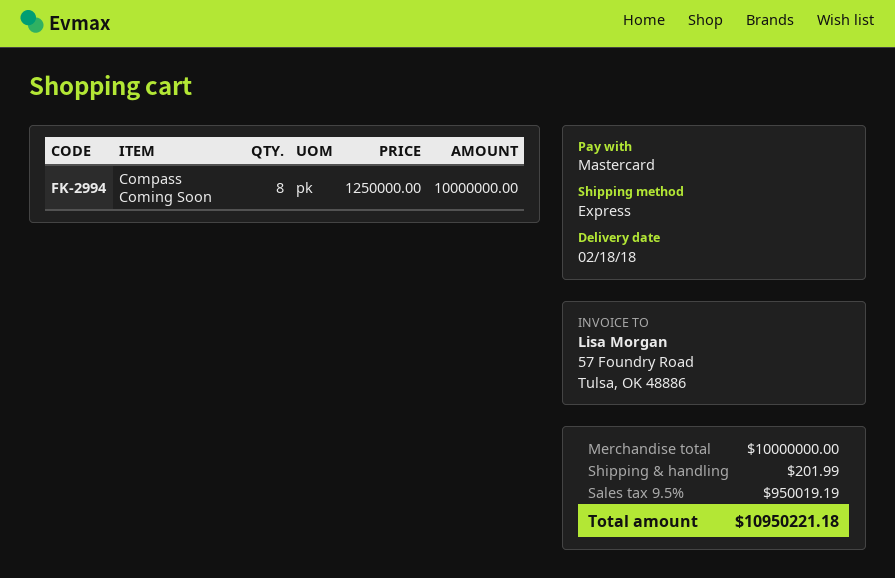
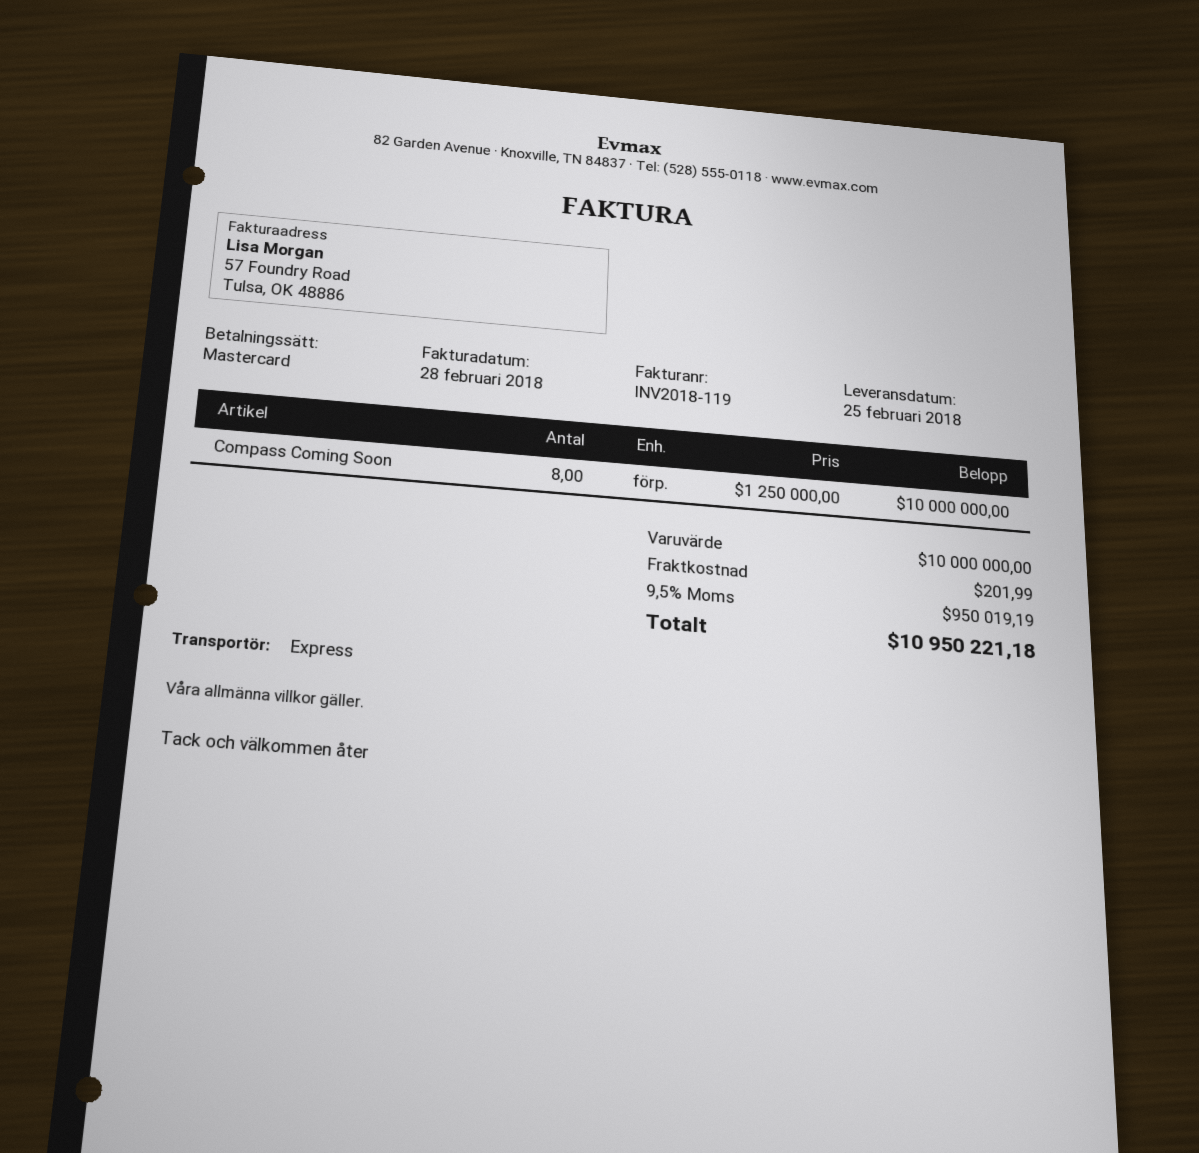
delivery date: 2018-02-18 -> 2018-02-25

